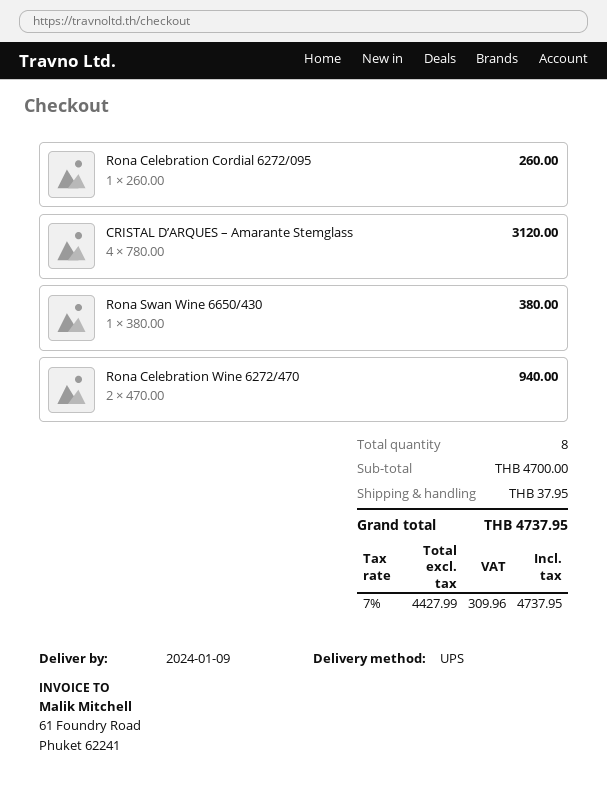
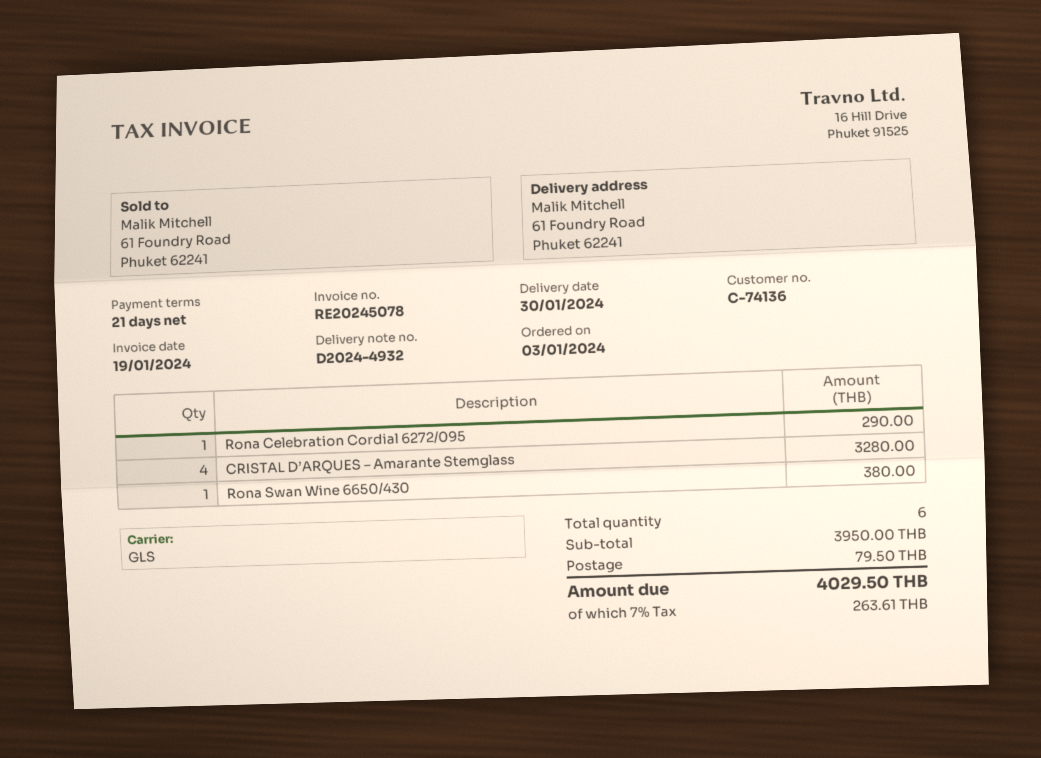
delivery date: 2024-01-09 -> 2024-01-30
shipping method: UPS -> GLS
Rona Celebration Cordial 6272/095: 1 for 260.00 -> 1 for 290.00
CRISTAL D’ARQUES – Amarante Stemglass: 4 for 3120.00 -> 4 for 3280.00
Rona Celebration Wine 6272/470: 2 for 940.00 -> none
total quantity: 8 -> 6
subtotal: 4700.00 -> 3950.00
shipping: 37.95 -> 79.50
tax: 7% = 309.96 -> 7% = 263.61
total: 4737.95 -> 4029.50

